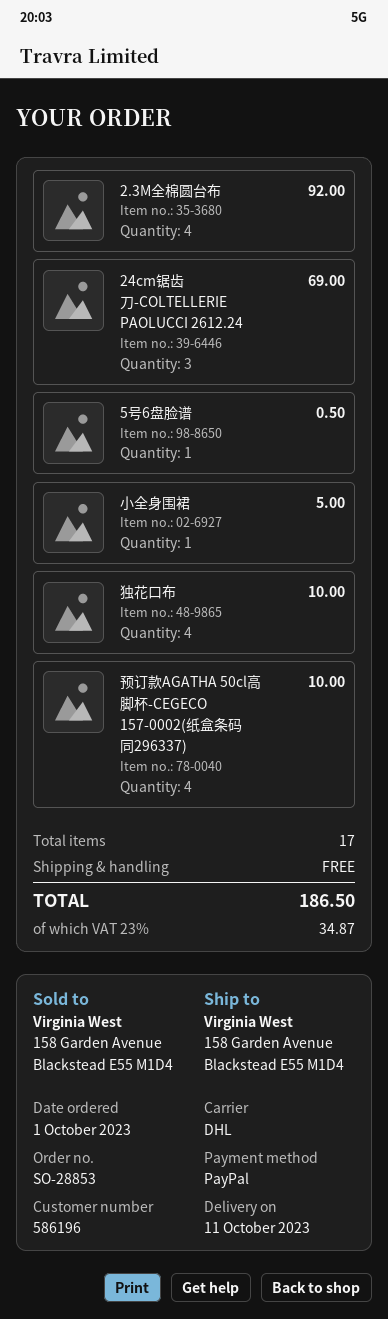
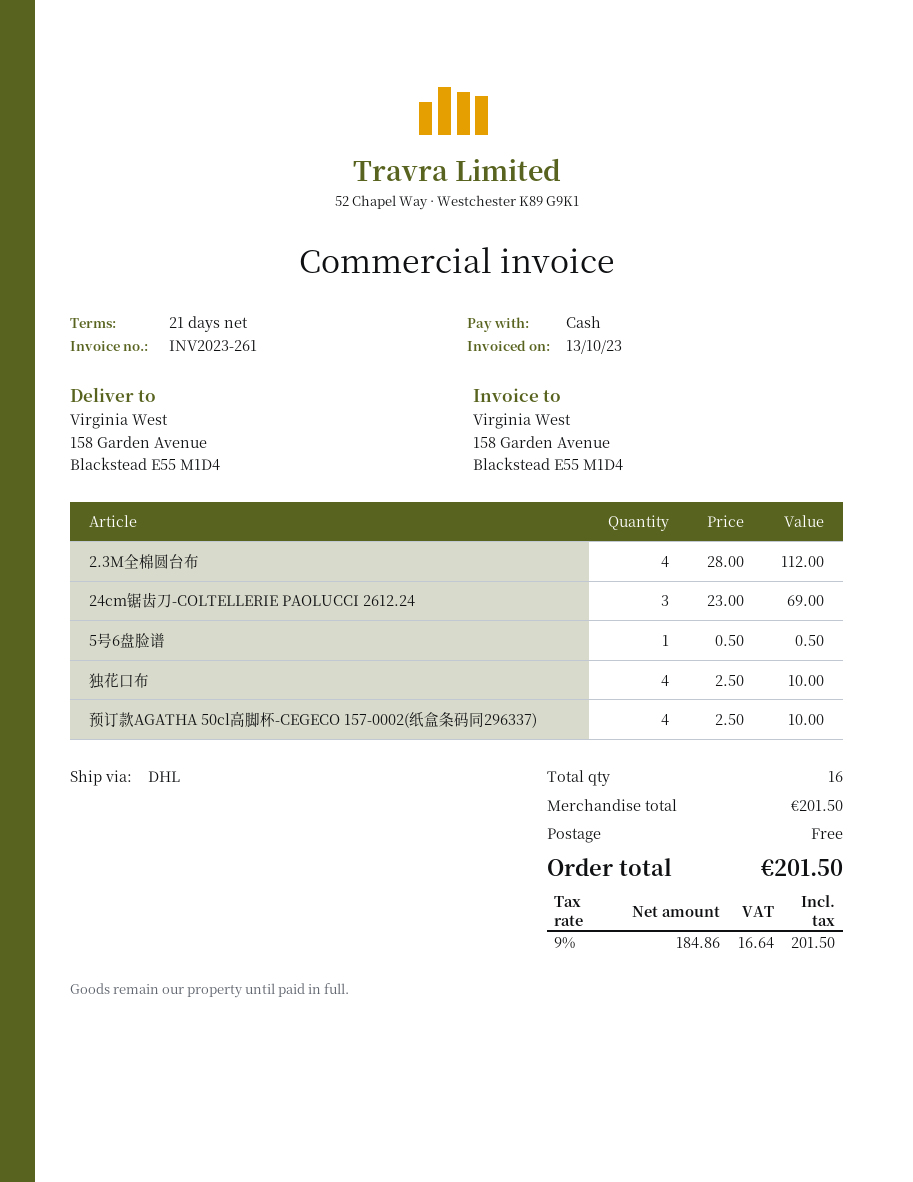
payment method: PayPal -> cash
2.3M全棉圆台布: 4 for 92.00 -> 4 for 112.00
小全身围裙: 1 for 5.00 -> none
total quantity: 17 -> 16
tax: 23% = 34.87 -> 9% = 16.64
total: 186.50 -> 201.50

